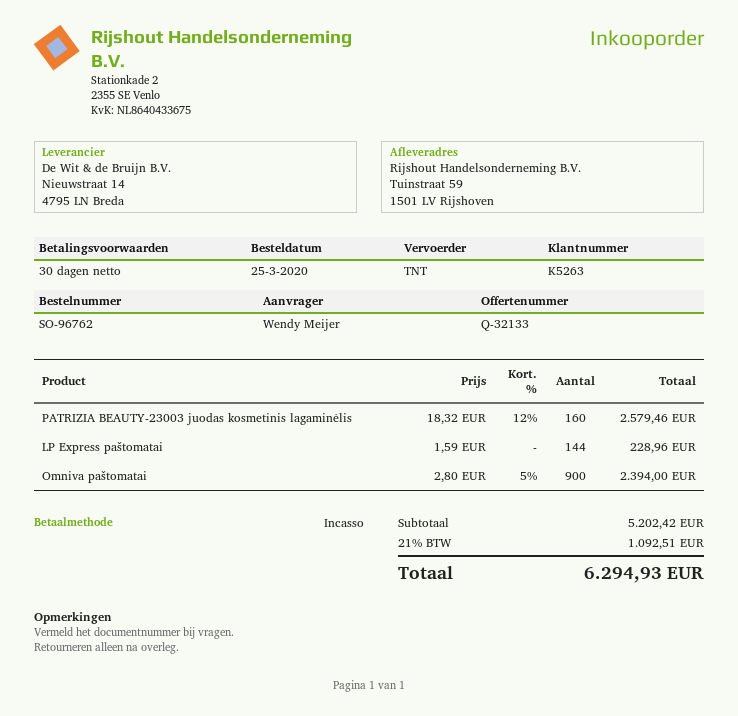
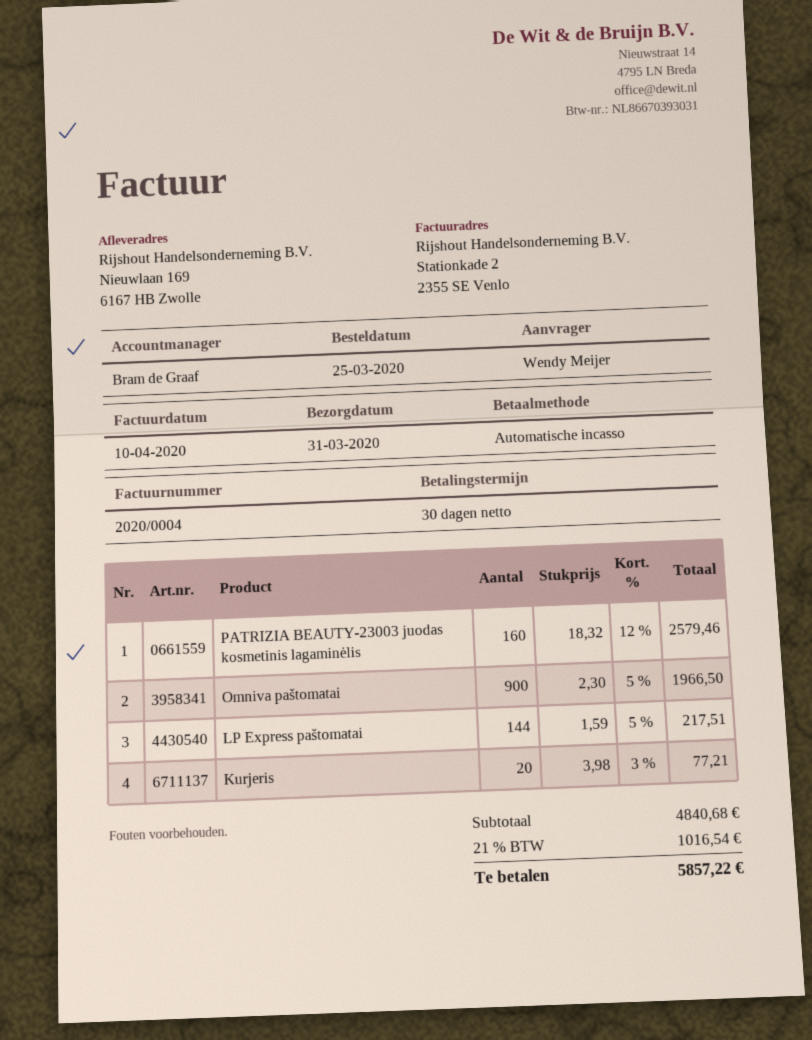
ship to: Tuinstraat 59, 1501 LV Rijshoven -> Nieuwlaan 169, 6167 HB Zwolle
LP Express paštomatai: 144 x 1.59 = 228.96 -> 144 x 1.59 - 5% = 217.51
Omniva paštomatai: 900 x 2.80 - 5% = 2394.00 -> 900 x 2.30 - 5% = 1966.50
Kurjeris: none -> 20 x 3.98 - 3% = 77.21
subtotal: 5202.42 -> 4840.68
tax: 21% = 1092.51 -> 21% = 1016.54
total: 6294.93 -> 5857.22

